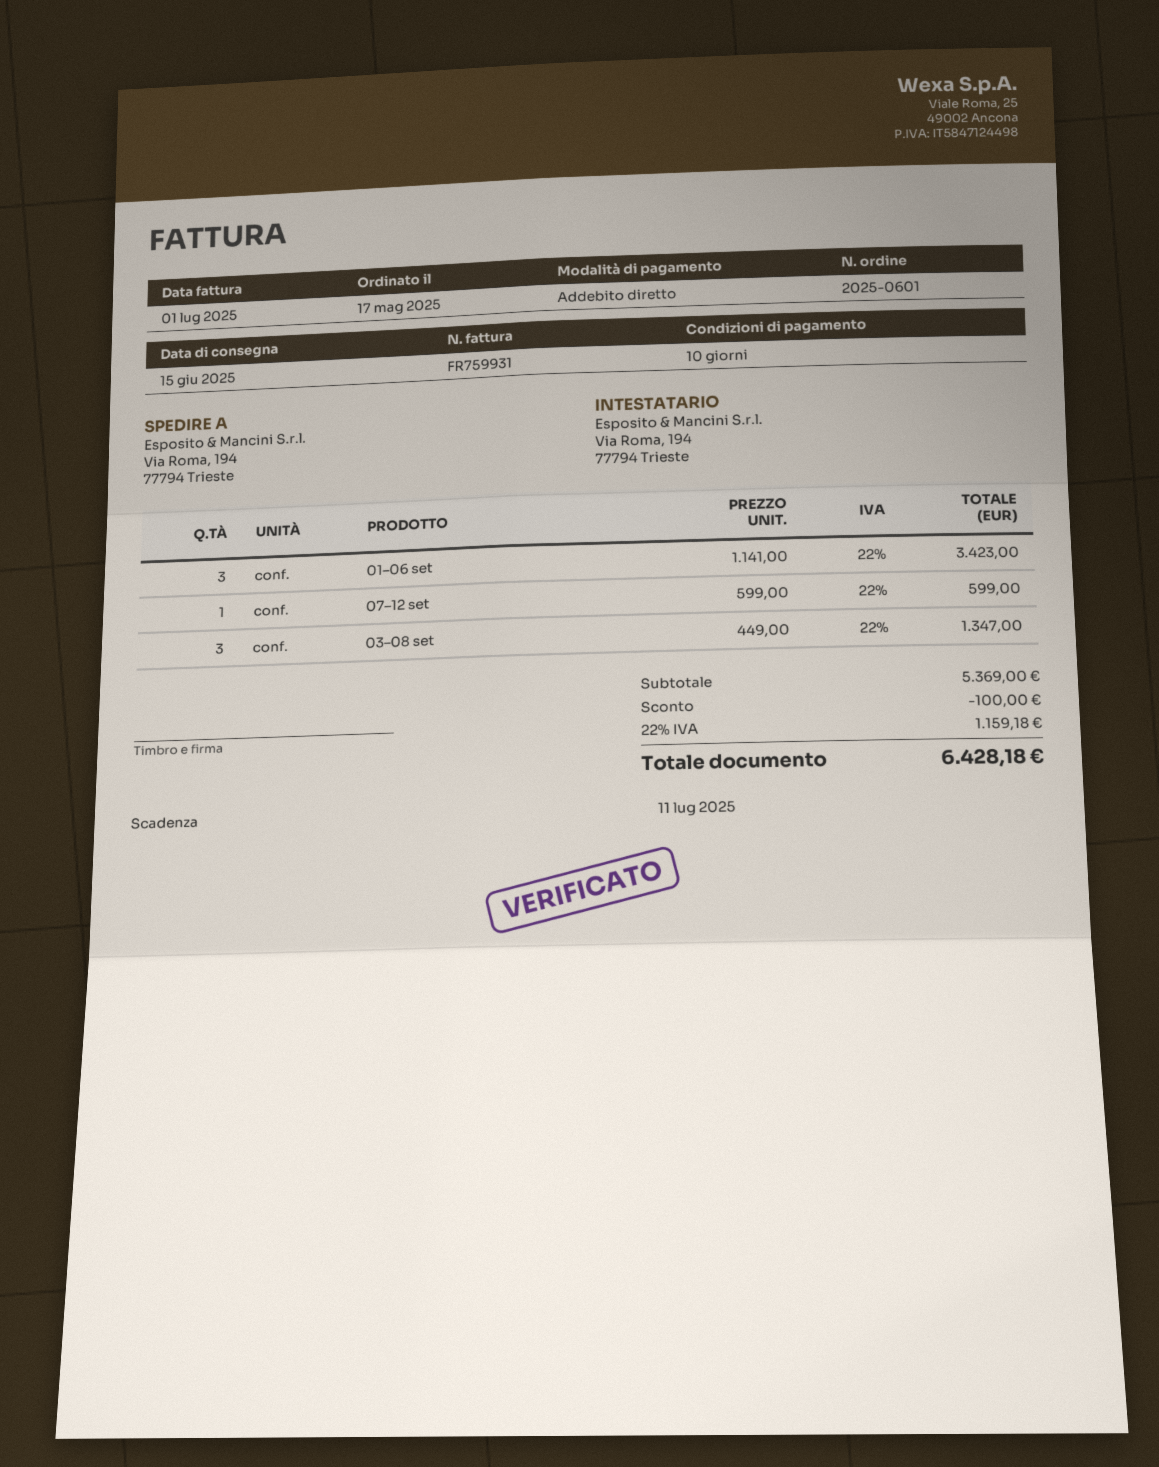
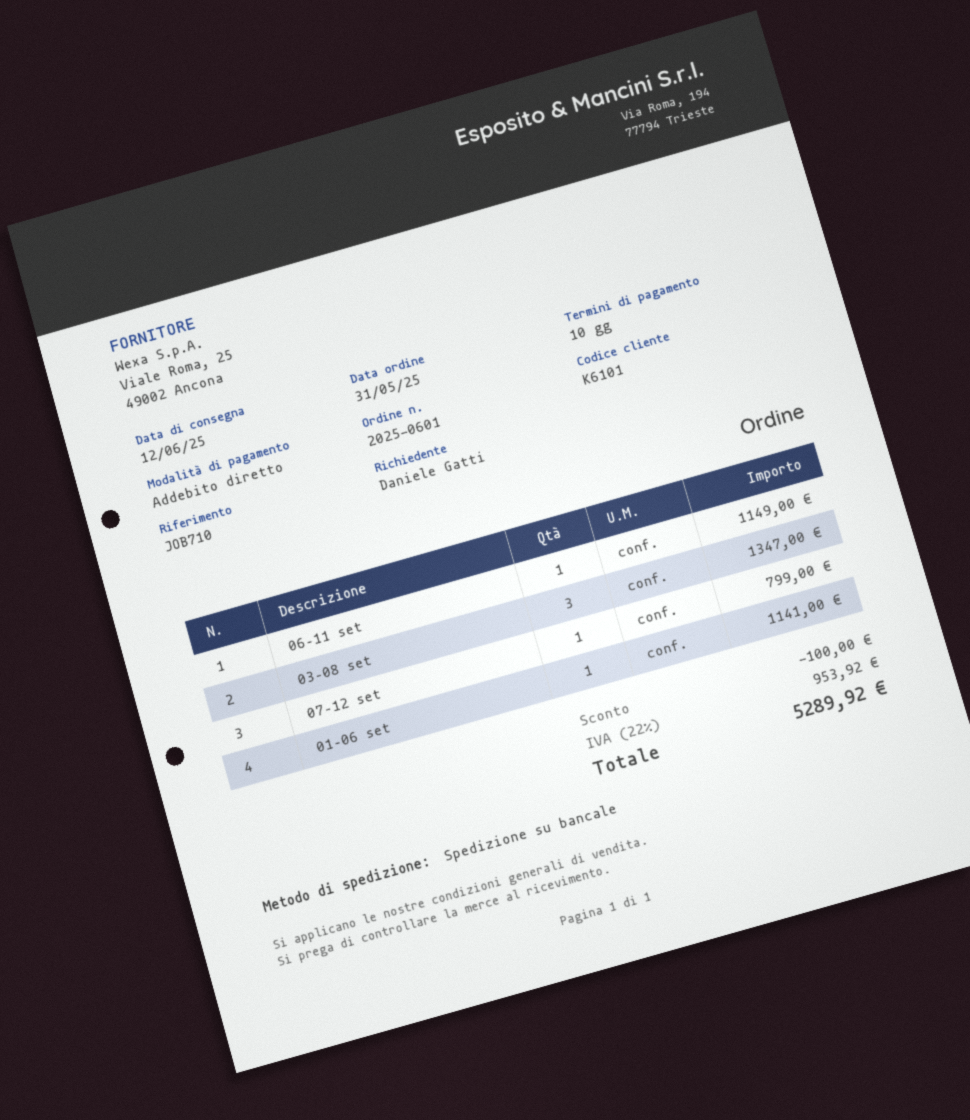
order date: 2025-05-17 -> 2025-05-31
delivery date: 2025-06-15 -> 2025-06-12
01–06 set: 3 for 3423.00 -> 1 for 1141.00
07–12 set: 1 for 599.00 -> 1 for 799.00
06–11 set: none -> 1 for 1149.00
tax: 22% = 1159.18 -> 22% = 953.92
total: 6428.18 -> 5289.92

